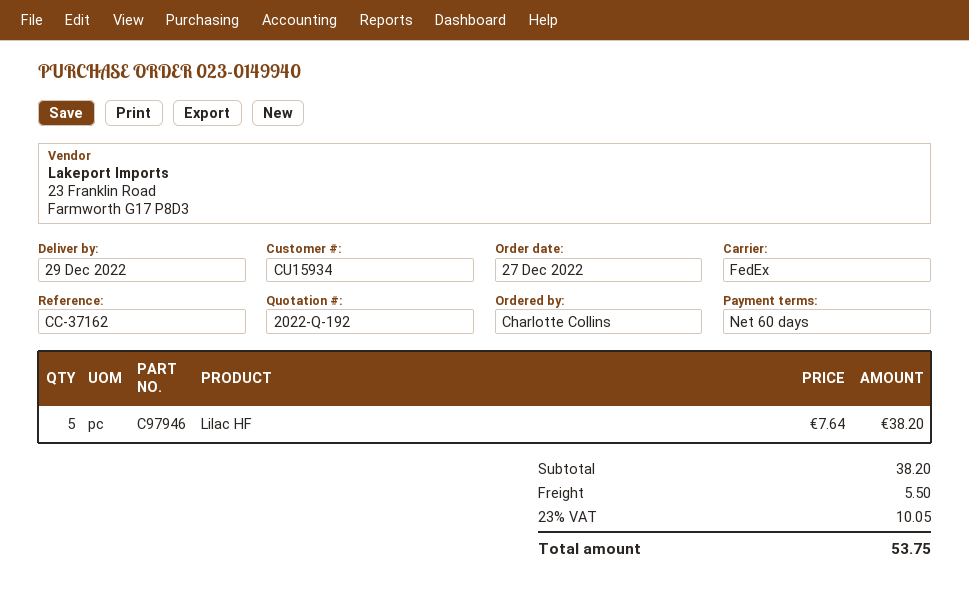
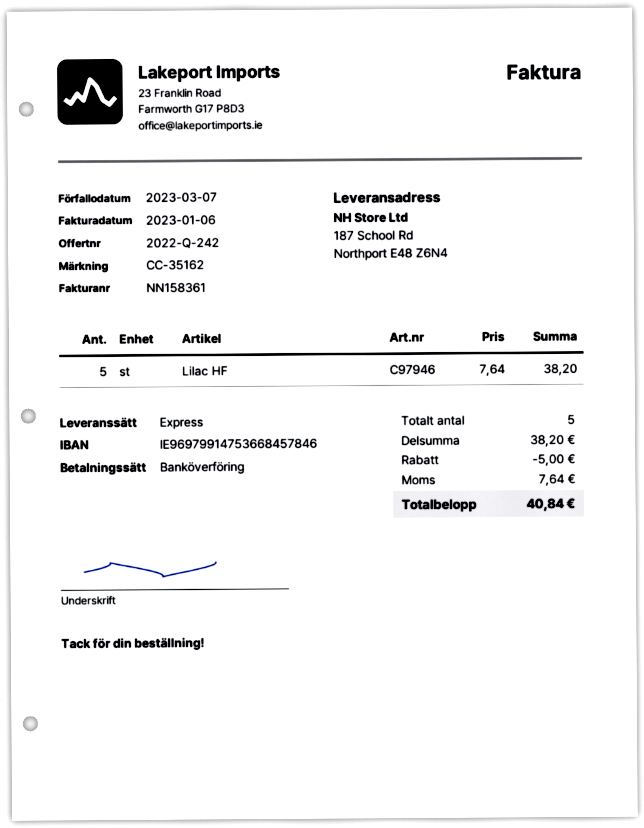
quote number: 2022-Q-192 -> 2022-Q-242
reference: CC-37162 -> CC-35162
shipping method: FedEx -> express
discount: none -> 5.00
shipping: 5.50 -> none
tax: 10.05 -> 7.64
total: 53.75 -> 40.84

